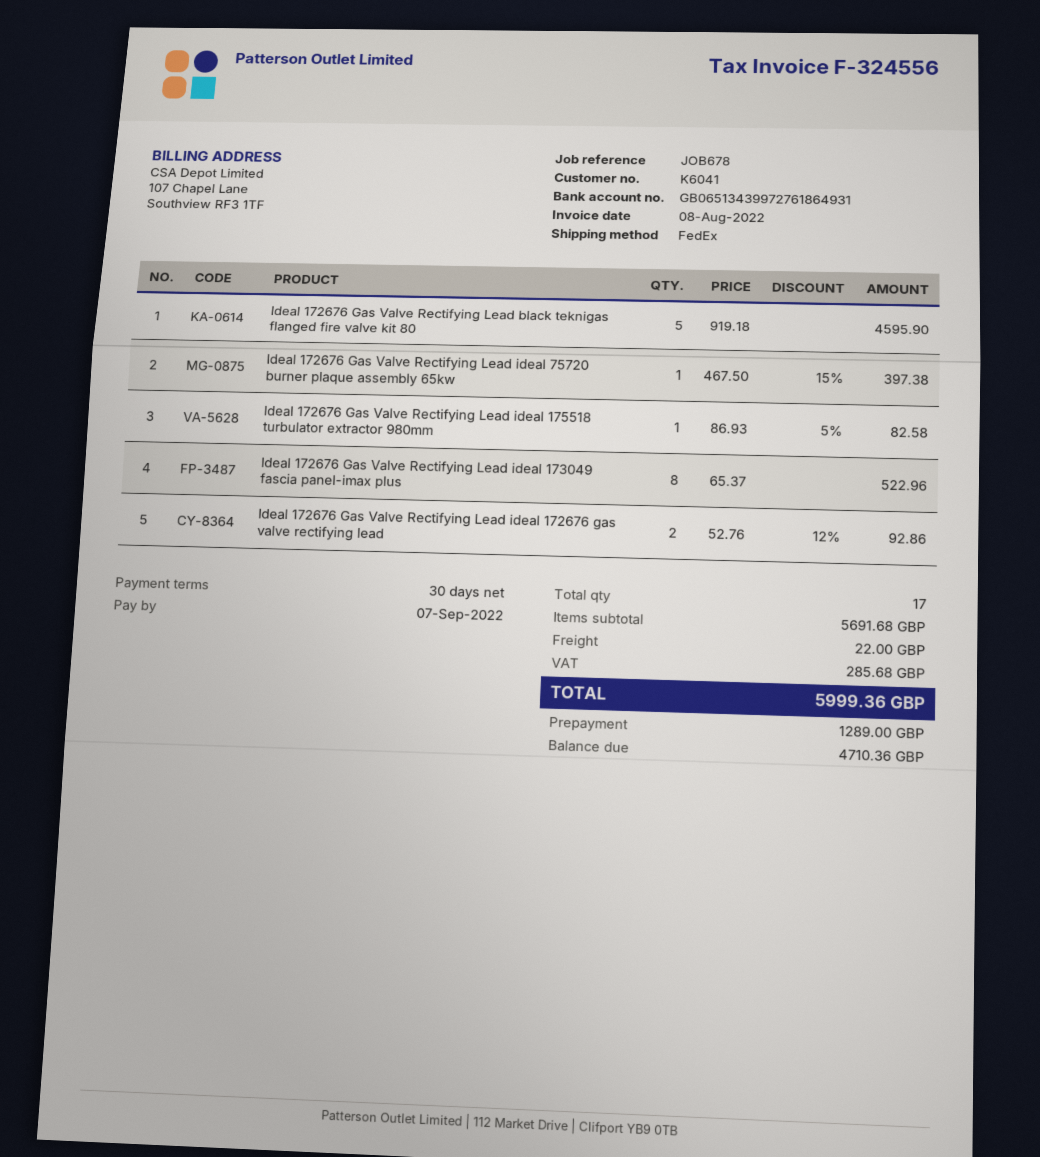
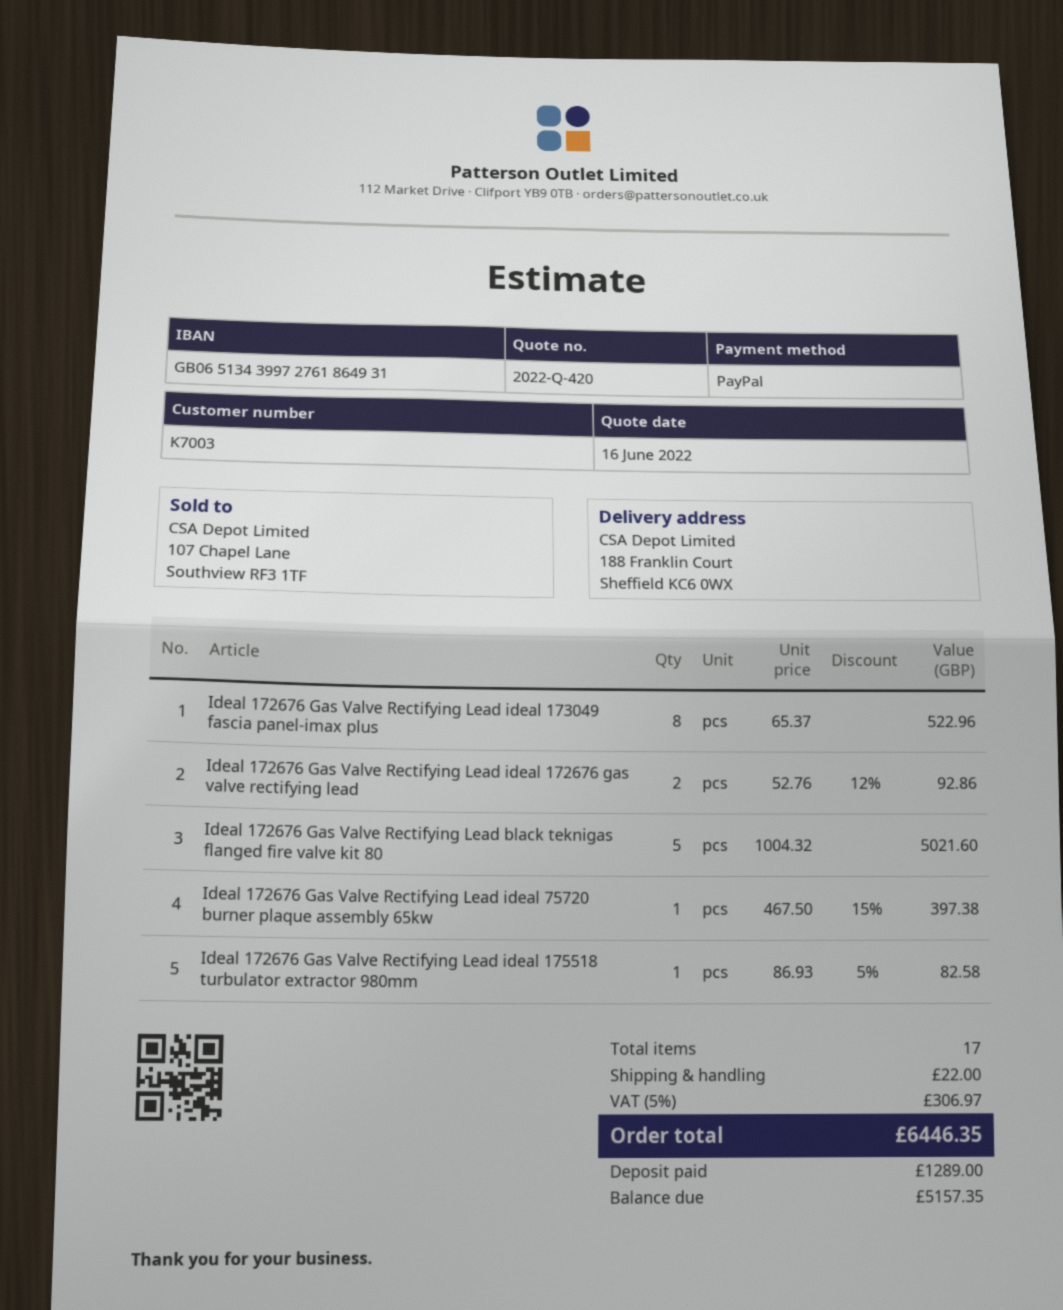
customer number: K6041 -> K7003
Ideal 172676 Gas Valve Rectifying Lead black teknigas flanged fire valve kit 80: 5 x 919.18 = 4595.90 -> 5 x 1004.32 = 5021.60
tax: 285.68 -> 306.97
total: 5999.36 -> 6446.35
balance: 4710.36 -> 5157.35

